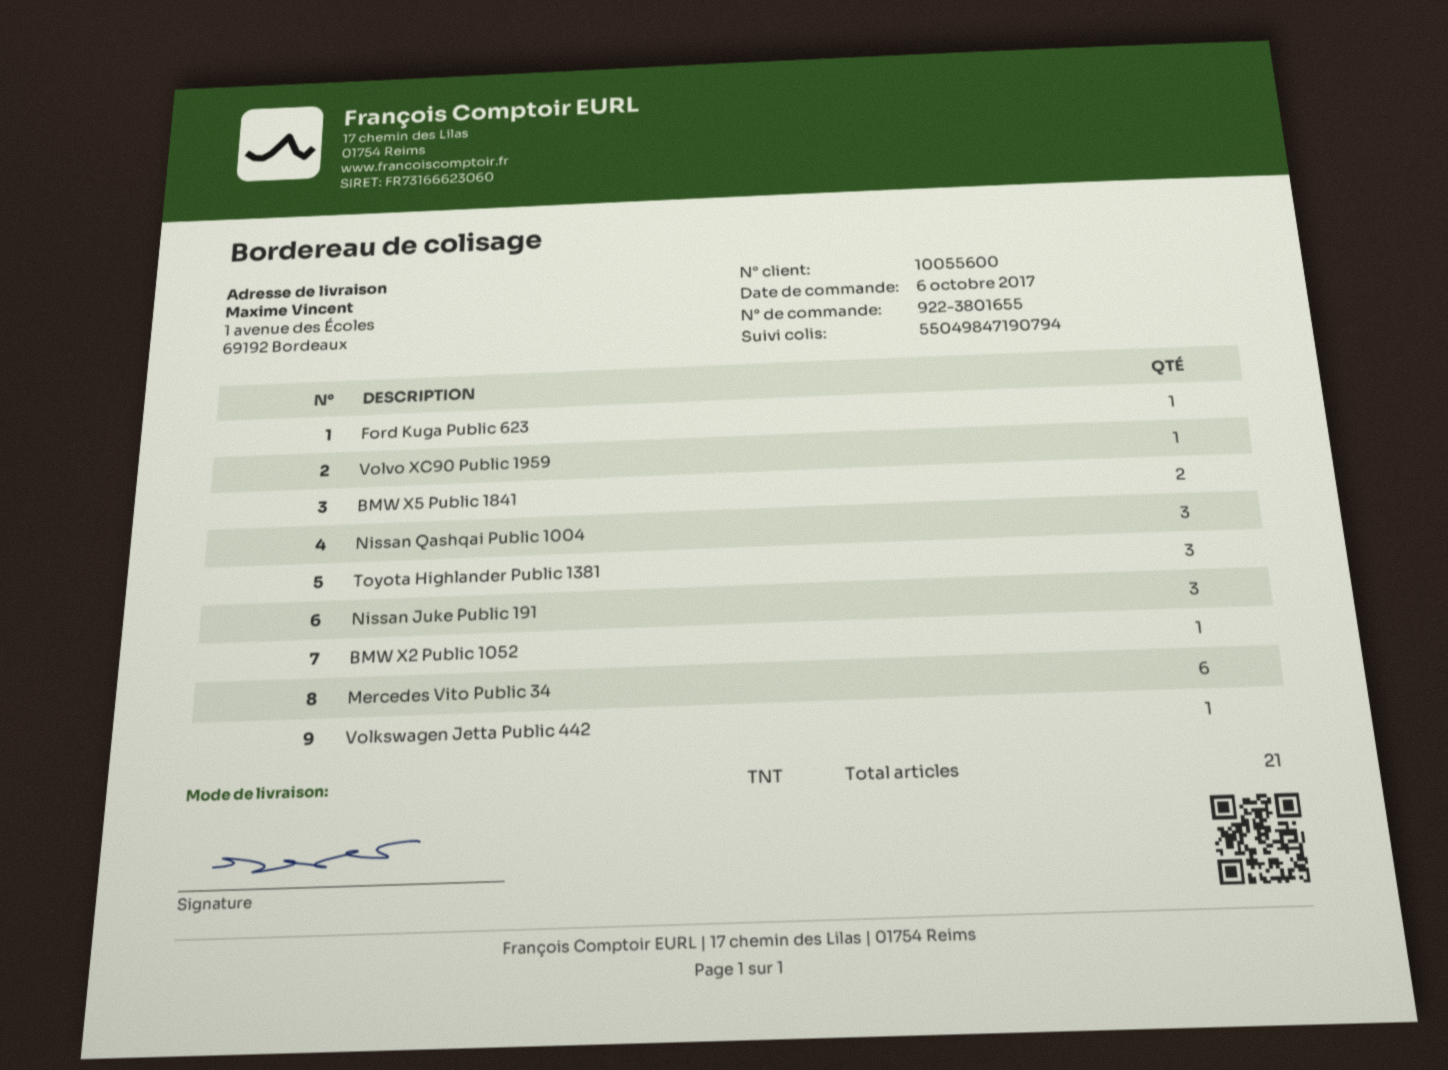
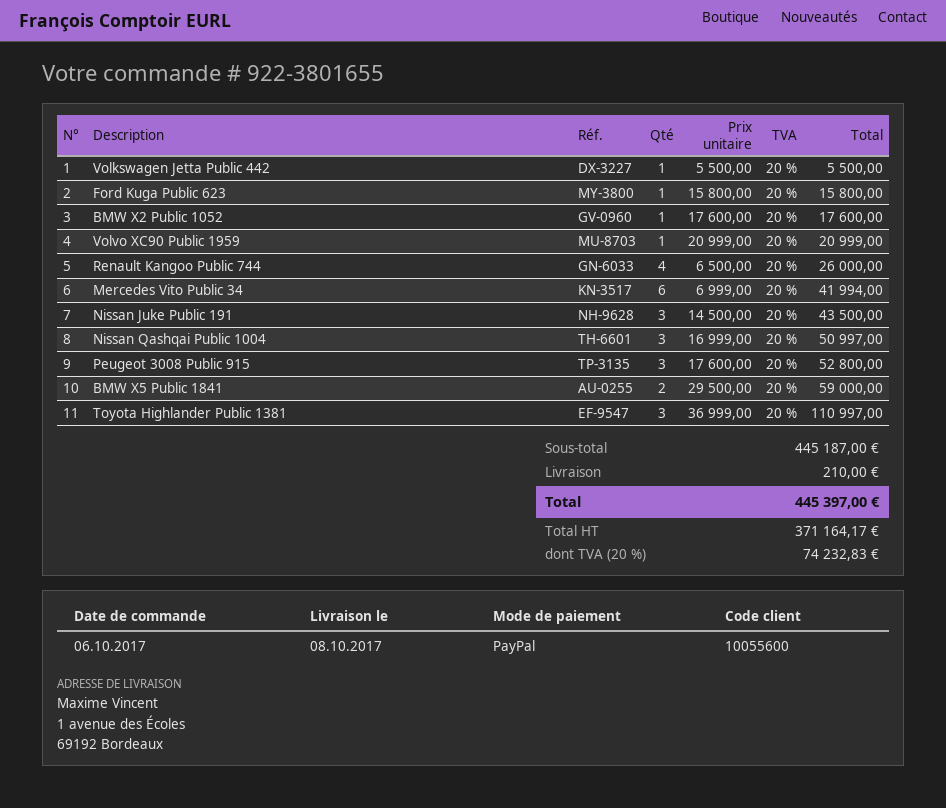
Renault Kangoo Public 744: none -> 4
Peugeot 3008 Public 915: none -> 3

